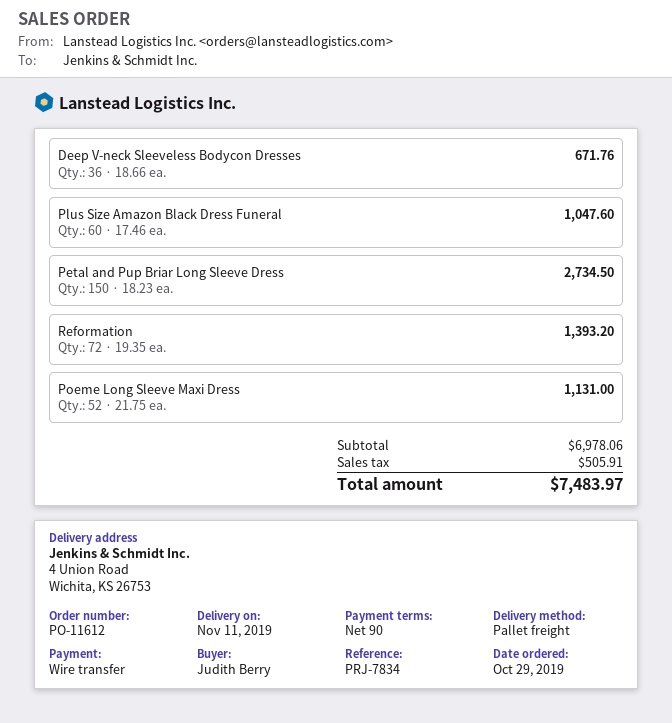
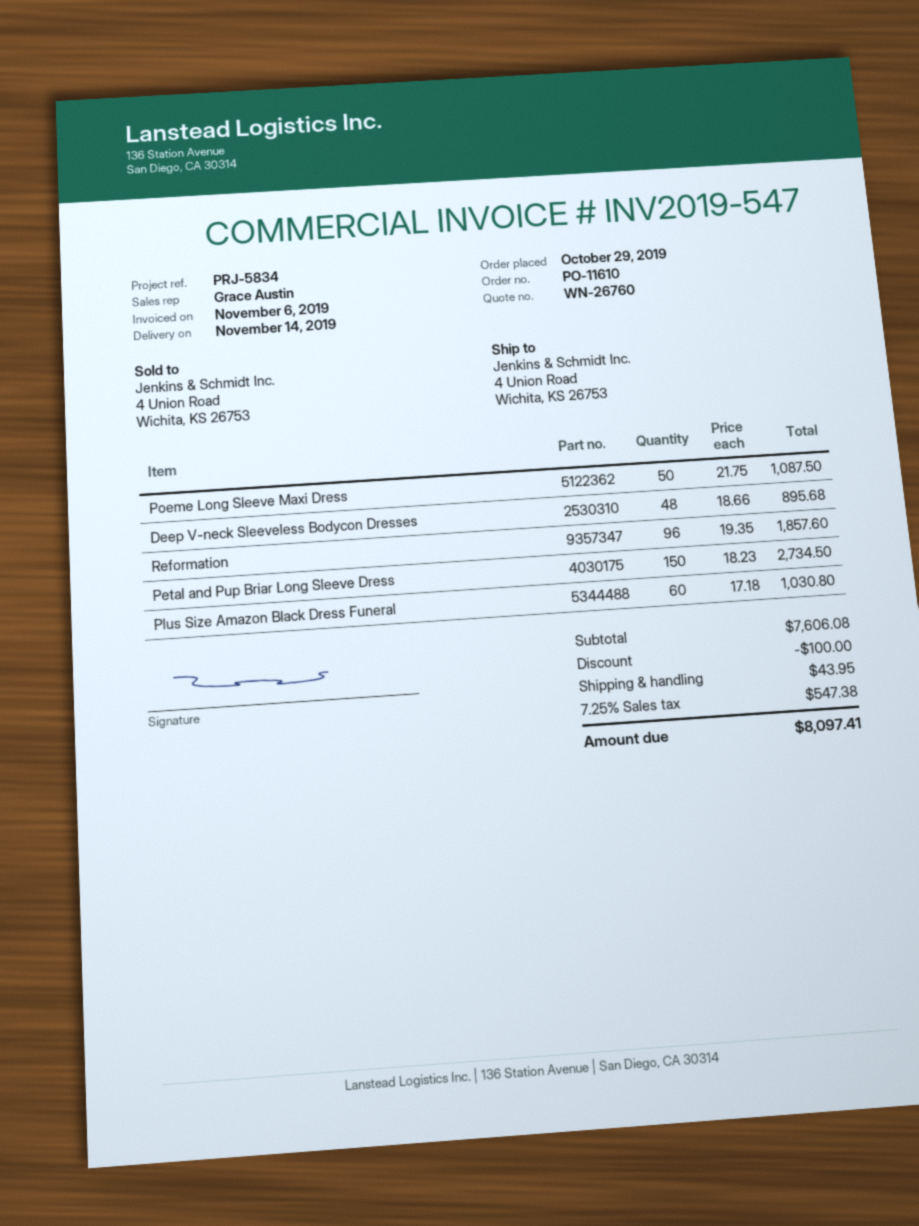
order number: PO-11612 -> PO-11610
delivery date: 2019-11-11 -> 2019-11-14
reference: PRJ-7834 -> PRJ-5834
Deep V-neck Sleeveless Bodycon Dresses: 36 x 18.66 = 671.76 -> 48 x 18.66 = 895.68
Plus Size Amazon Black Dress Funeral: 60 x 17.46 = 1047.60 -> 60 x 17.18 = 1030.80
Reformation: 72 x 19.35 = 1393.20 -> 96 x 19.35 = 1857.60
Poeme Long Sleeve Maxi Dress: 52 x 21.75 = 1131.00 -> 50 x 21.75 = 1087.50
subtotal: 6978.06 -> 7606.08
discount: none -> 100.00
shipping: none -> 43.95
tax: 505.91 -> 547.38
total: 7483.97 -> 8097.41

